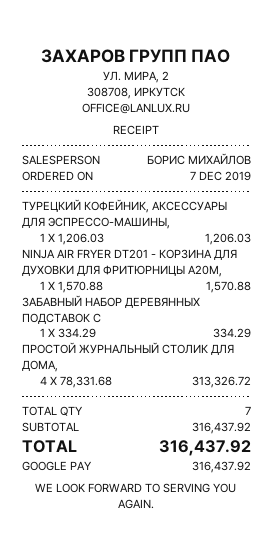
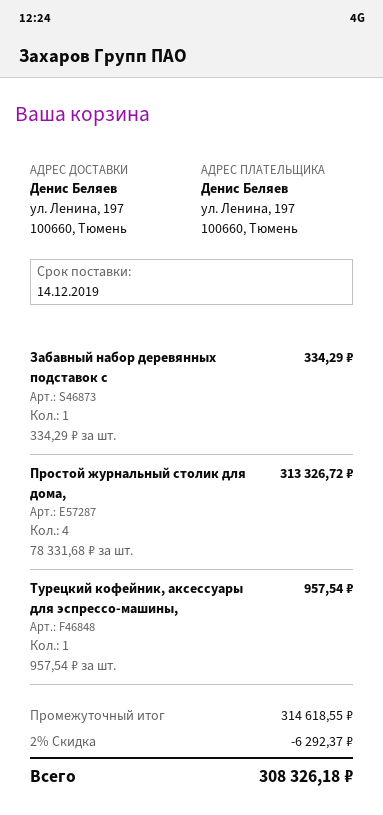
ТУРЕЦКИЙ КОФЕЙНИК, АКСЕССУАРЫ ДЛЯ ЭСПРЕССО-МАШИНЫ,: 1 x 1206.03 = 1206.03 -> 1 x 957.54 = 957.54
NINJA AIR FRYER DT201 - КОРЗИНА ДЛЯ ДУХОВКИ ДЛЯ ФРИТЮРНИЦЫ A20M,: 1 x 1570.88 = 1570.88 -> none
subtotal: 316437.92 -> 314618.55
discount: none -> 2% = 6292.37
total: 316437.92 -> 308326.18

